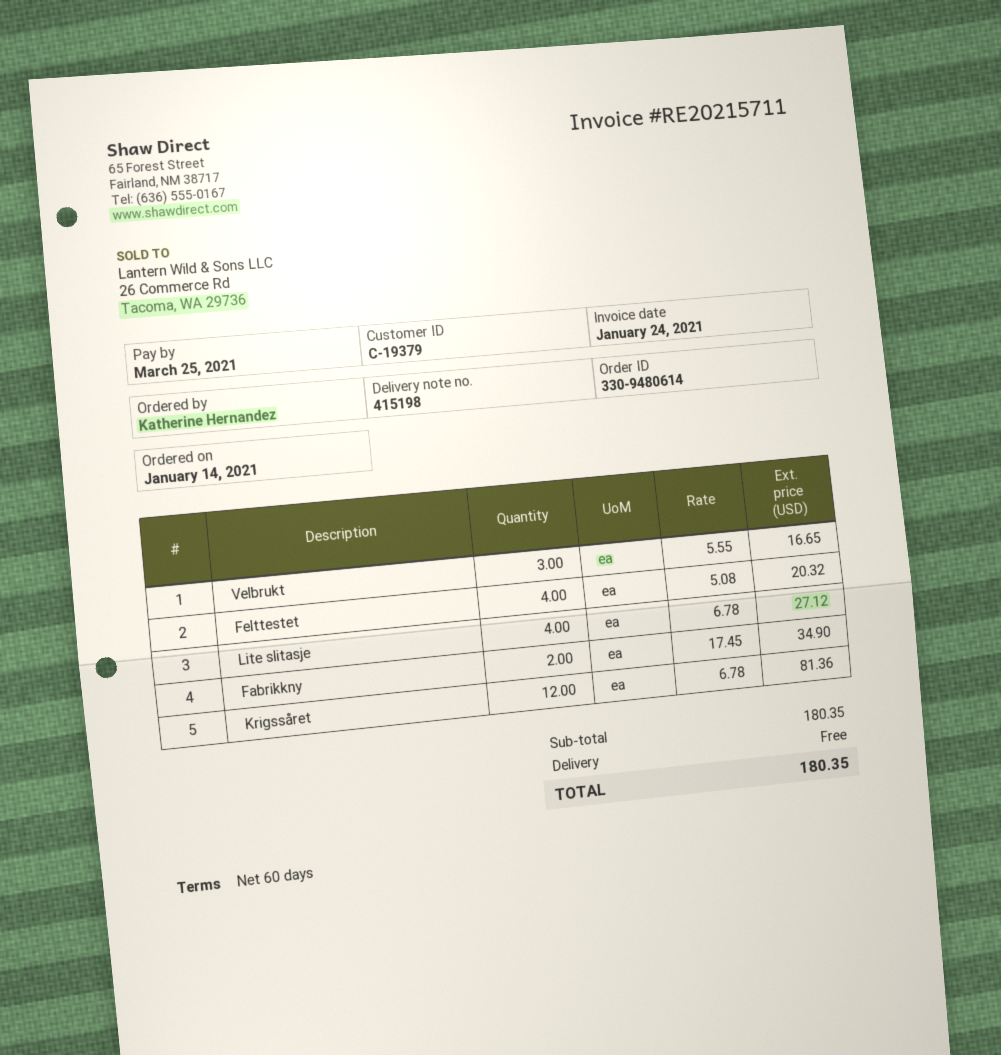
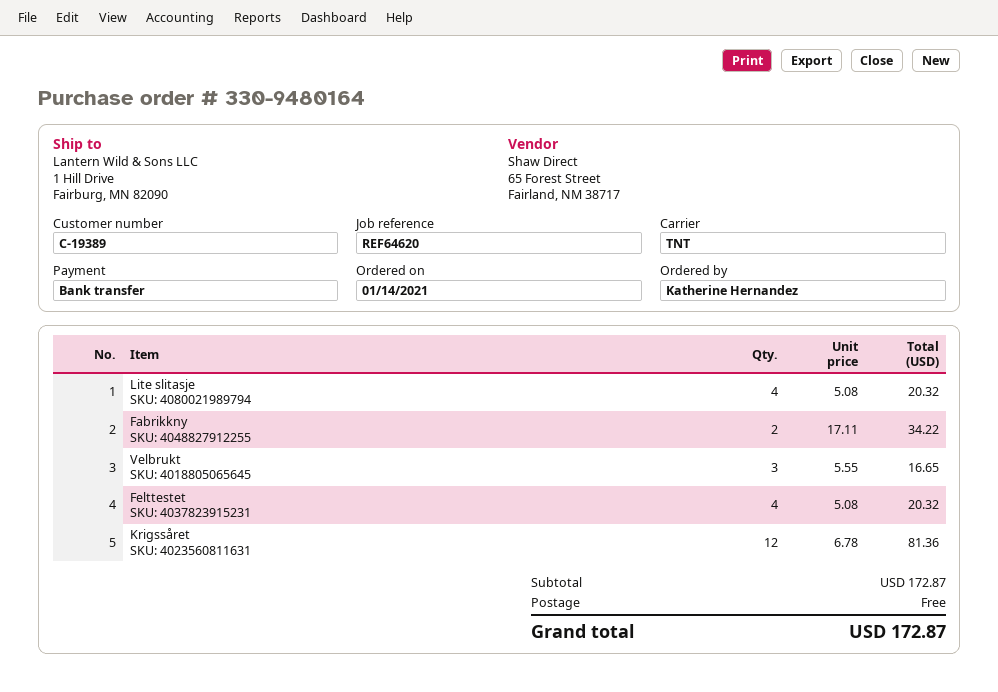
order number: 330-9480614 -> 330-9480164
customer number: C-19379 -> C-19389
Lite slitasje: 4 x 6.78 = 27.12 -> 4 x 5.08 = 20.32
Fabrikkny: 2 x 17.45 = 34.90 -> 2 x 17.11 = 34.22
subtotal: 180.35 -> 172.87
total: 180.35 -> 172.87

